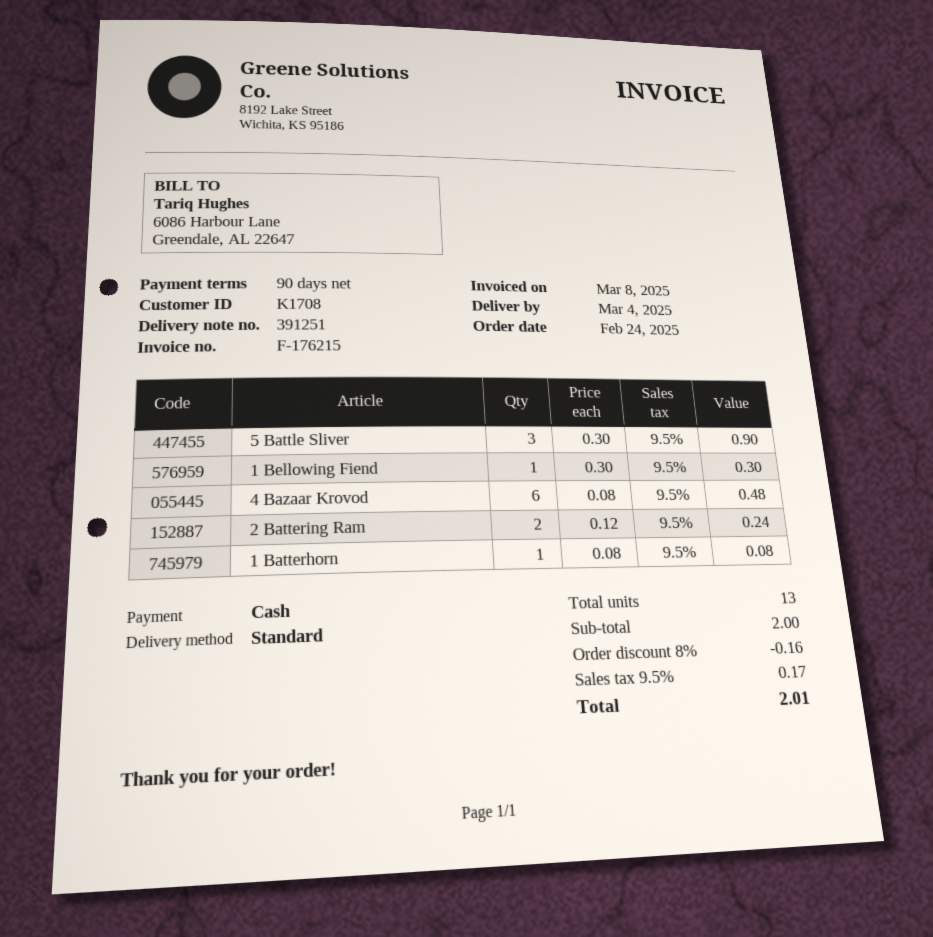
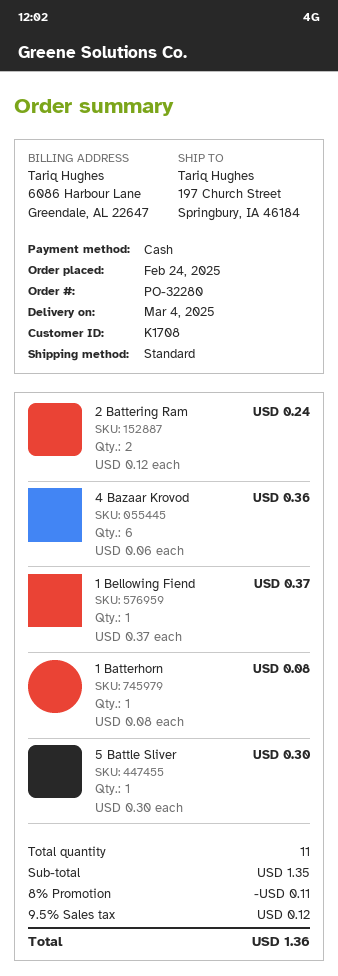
5 Battle Sliver: 3 x 0.30 = 0.90 -> 1 x 0.30 = 0.30
1 Bellowing Fiend: 1 x 0.30 = 0.30 -> 1 x 0.37 = 0.37
4 Bazaar Krovod: 6 x 0.08 = 0.48 -> 6 x 0.06 = 0.36
total quantity: 13 -> 11
subtotal: 2.00 -> 1.35
discount: 8% = 0.16 -> 8% = 0.11
tax: 9.5% = 0.17 -> 9.5% = 0.12
total: 2.01 -> 1.36

